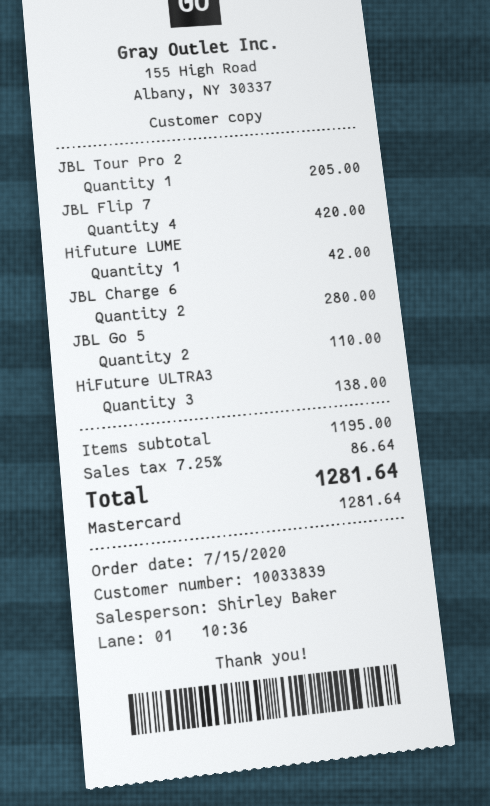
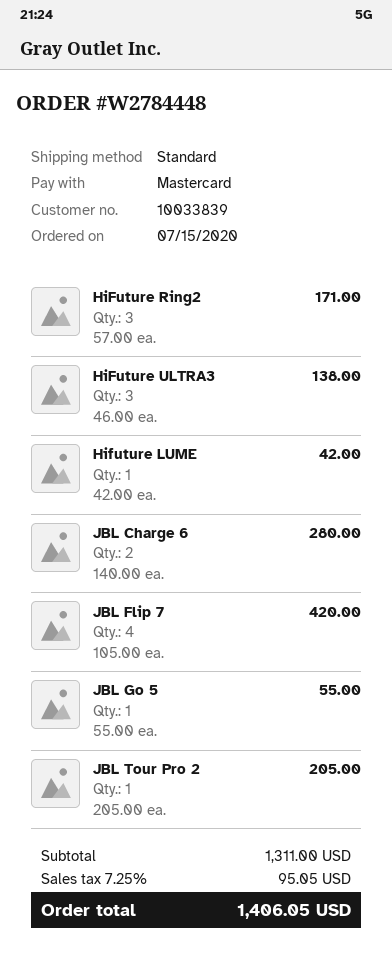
JBL Go 5: 2 for 110.00 -> 1 for 55.00
HiFuture Ring2: none -> 3 for 171.00
subtotal: 1195.00 -> 1311.00
tax: 7.25% = 86.64 -> 7.25% = 95.05
total: 1281.64 -> 1406.05

